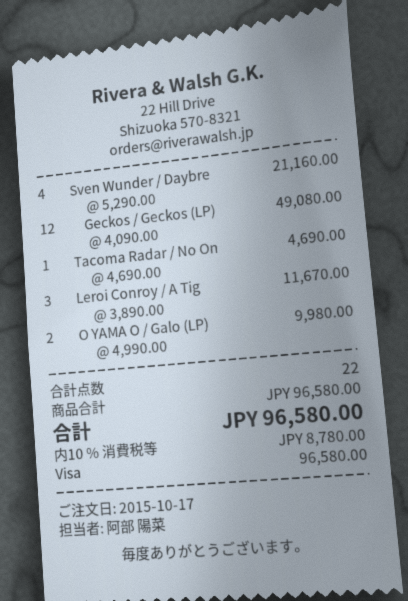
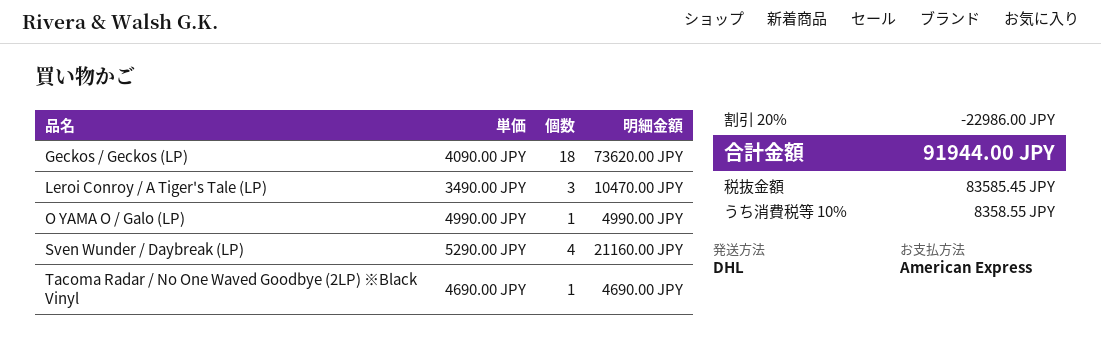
payment method: Visa -> American Express
Geckos / Geckos (LP): 12 x 4090.00 = 49080.00 -> 18 x 4090.00 = 73620.00
Leroi Conroy / A Tig: 3 x 3890.00 = 11670.00 -> 3 x 3490.00 = 10470.00
O YAMA O / Galo (LP): 2 x 4990.00 = 9980.00 -> 1 x 4990.00 = 4990.00
discount: none -> 20% = 22986.00
tax: 10% = 8780.00 -> 10% = 8358.55
total: 96580.00 -> 91944.00

